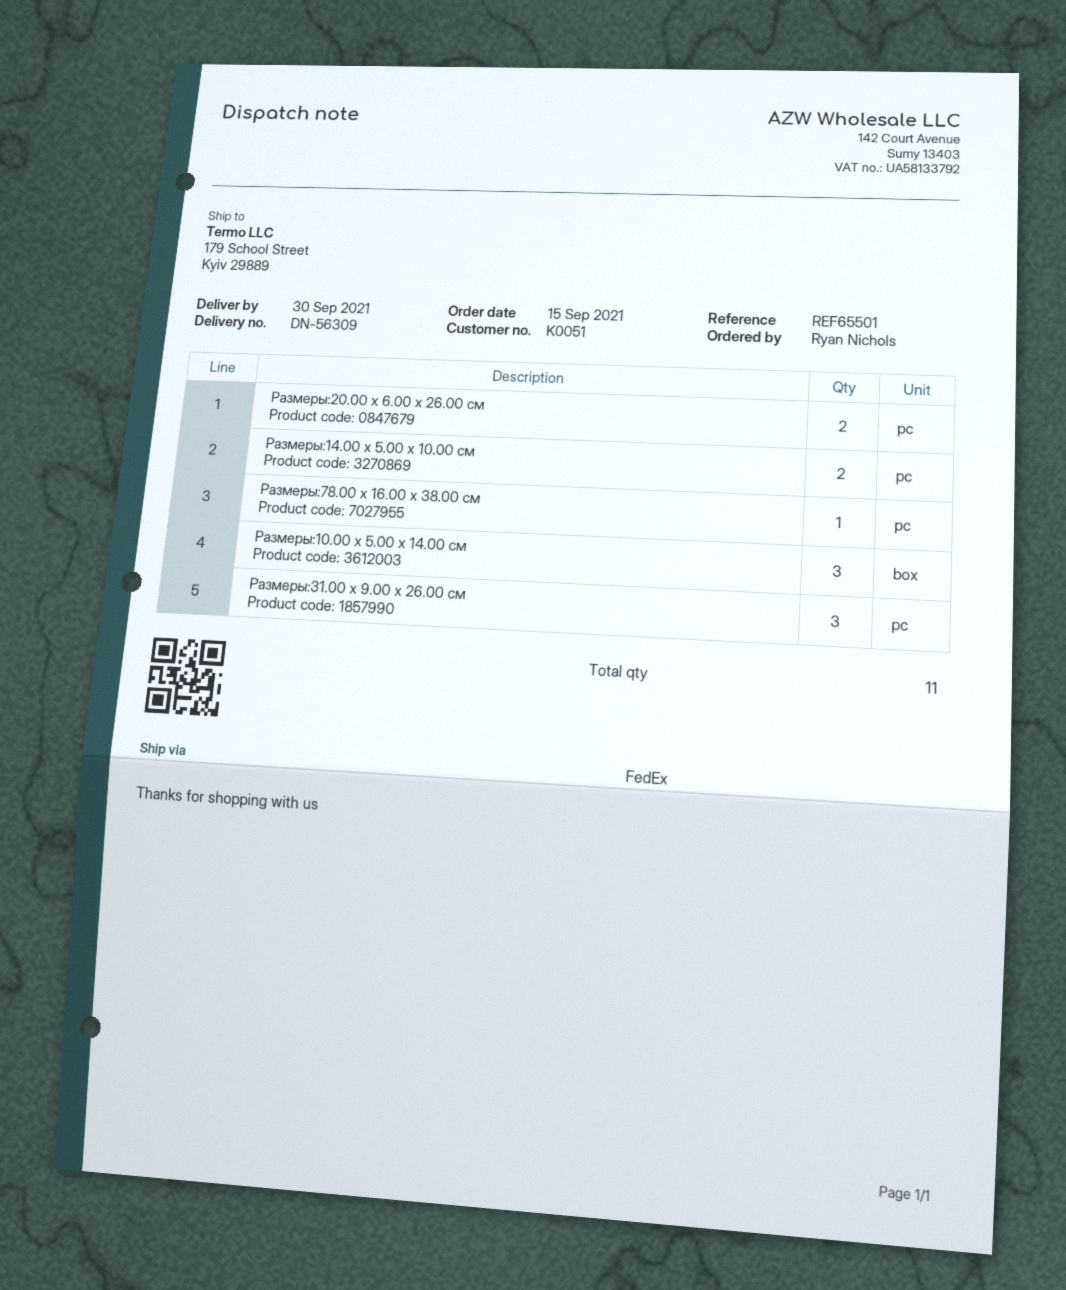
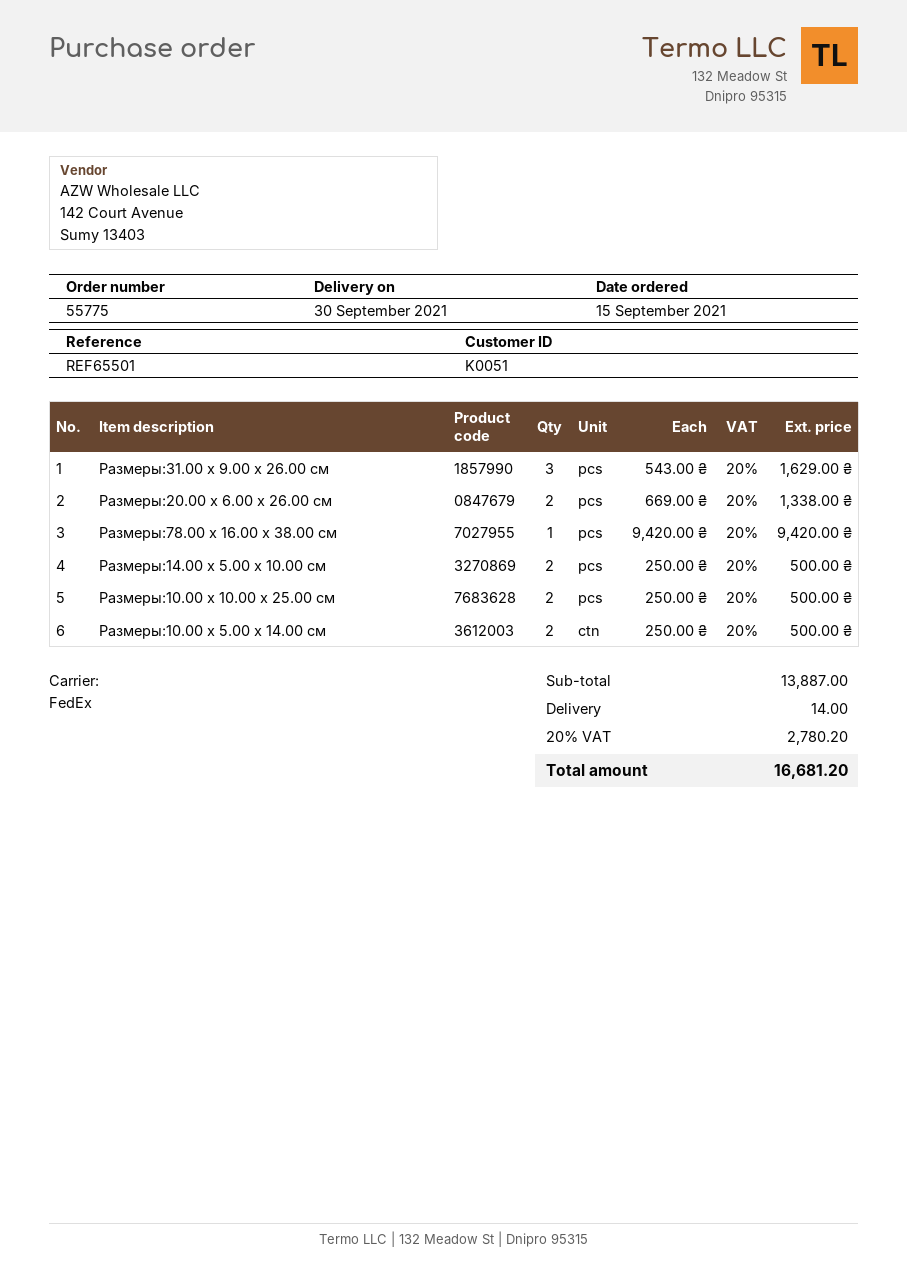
Размеры:10.00 х 5.00 х 14.00 см: 3 -> 2
Размеры:10.00 х 10.00 х 25.00 см: none -> 2

